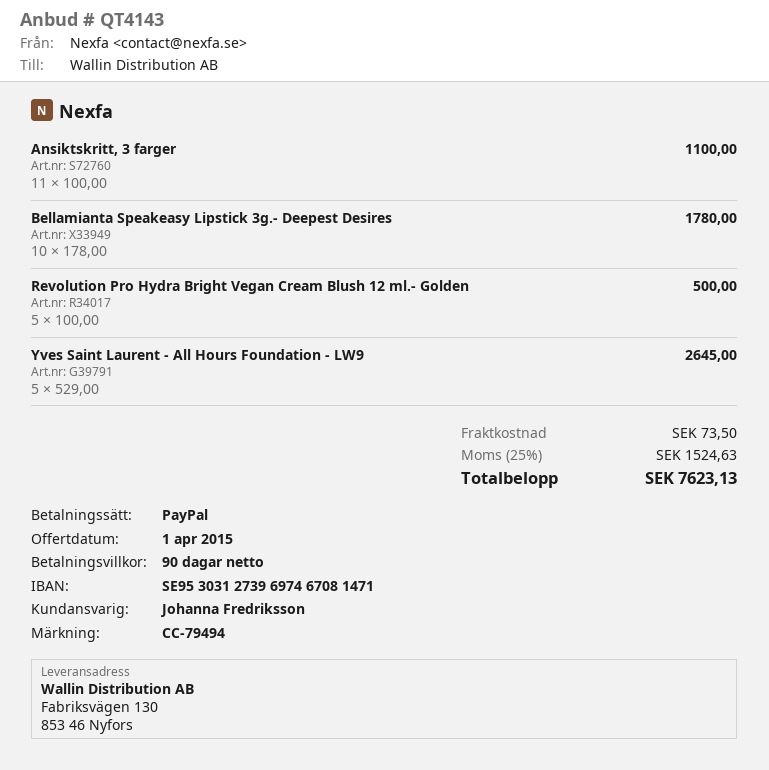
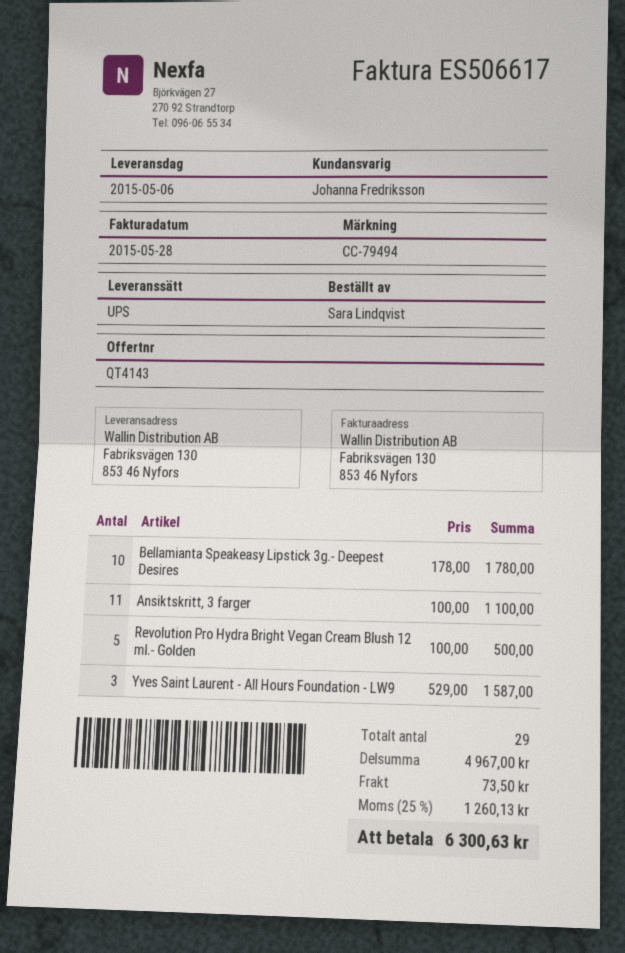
Yves Saint Laurent - All Hours Foundation - LW9: 5 x 529.00 = 2645.00 -> 3 x 529.00 = 1587.00
tax: 25% = 1524.63 -> 25% = 1260.13
total: 7623.13 -> 6300.63

